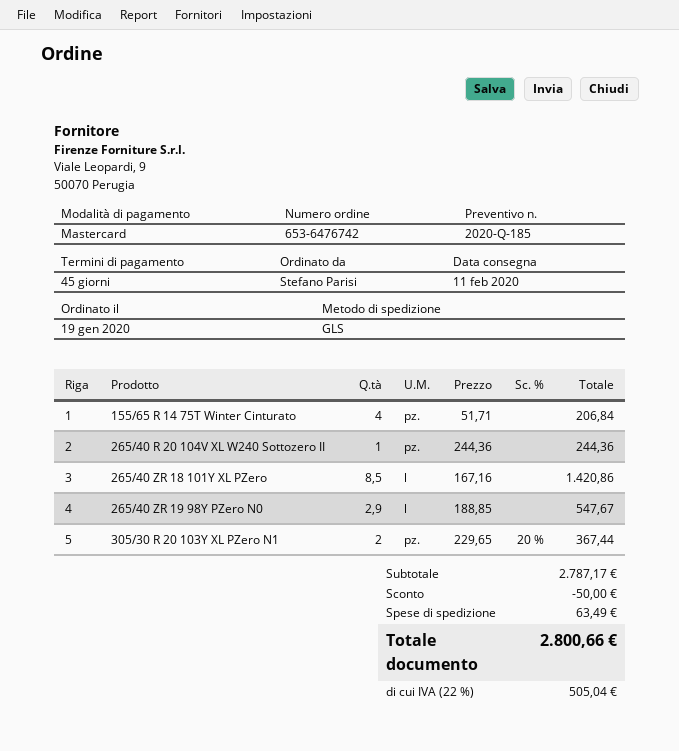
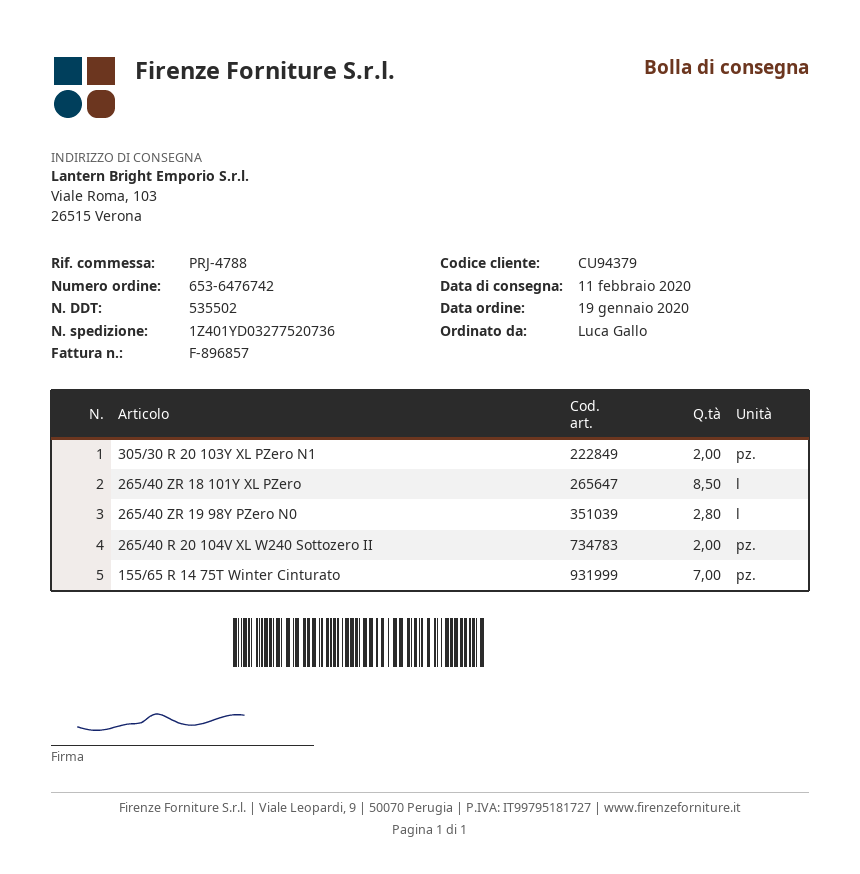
ordered by: Stefano Parisi -> Luca Gallo
155/65 R 14 75T Winter Cinturato: 4 -> 7
265/40 R 20 104V XL W240 Sottozero II: 1 -> 2
265/40 ZR 19 98Y PZero N0: 2.9 -> 2.8

